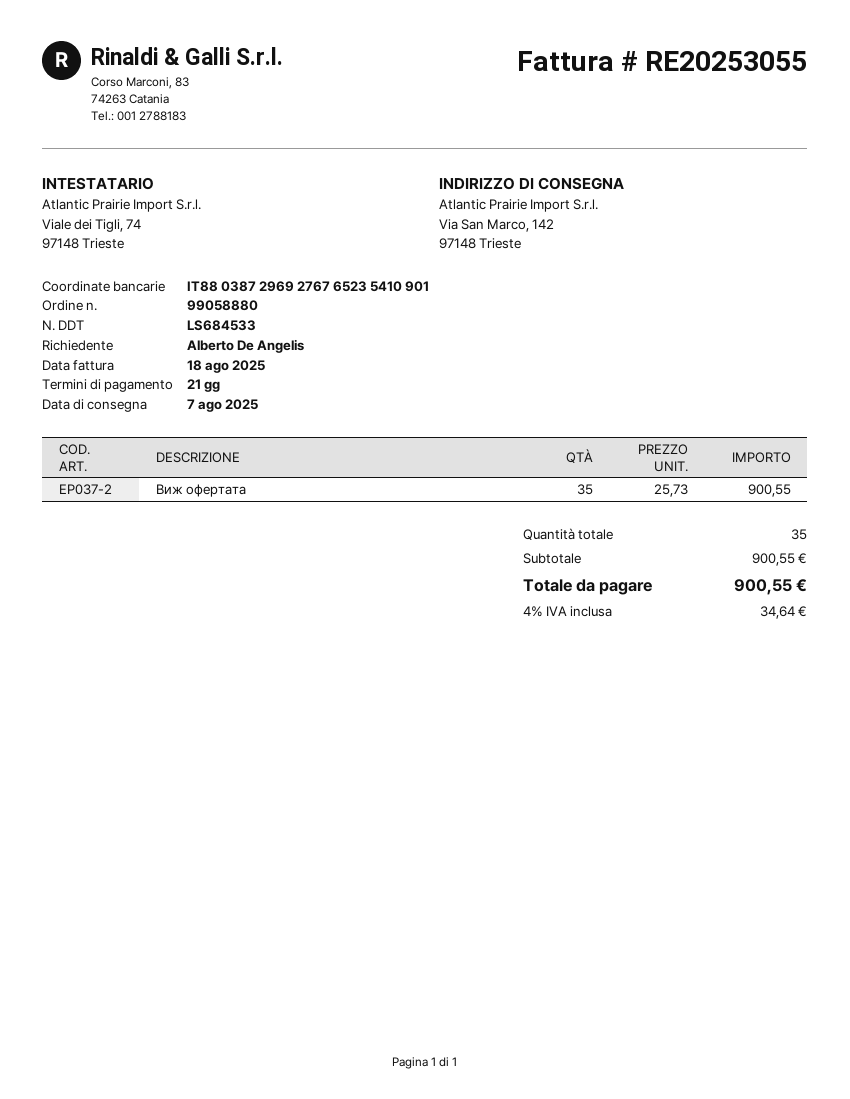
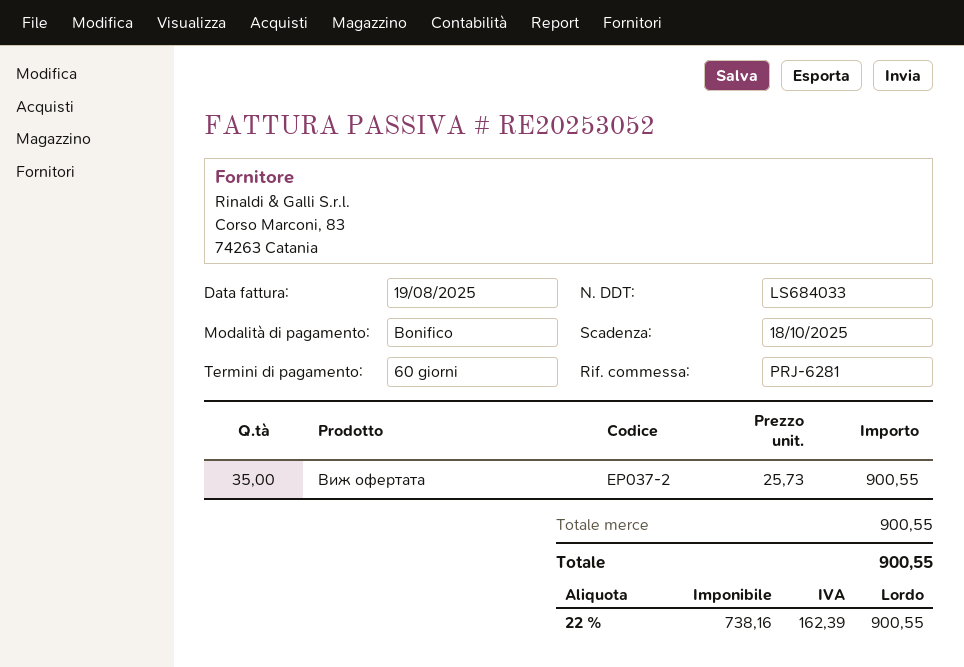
delivery note number: LS684533 -> LS684033
invoice number: RE20253055 -> RE20253052
invoice date: 2025-08-18 -> 2025-08-19
payment terms: 21 days -> 60 days
tax: 4% = 34.64 -> 22% = 162.39

